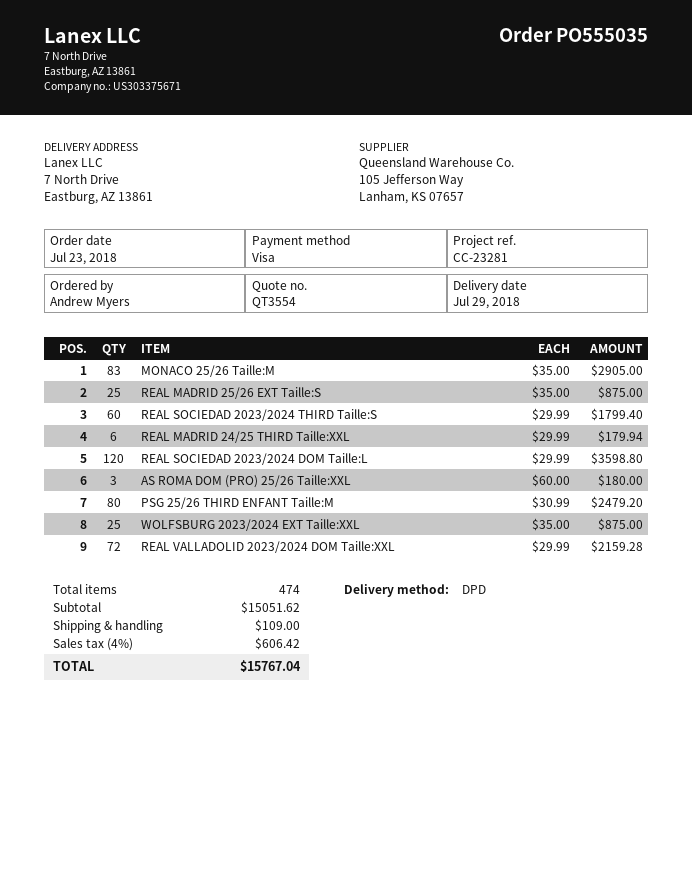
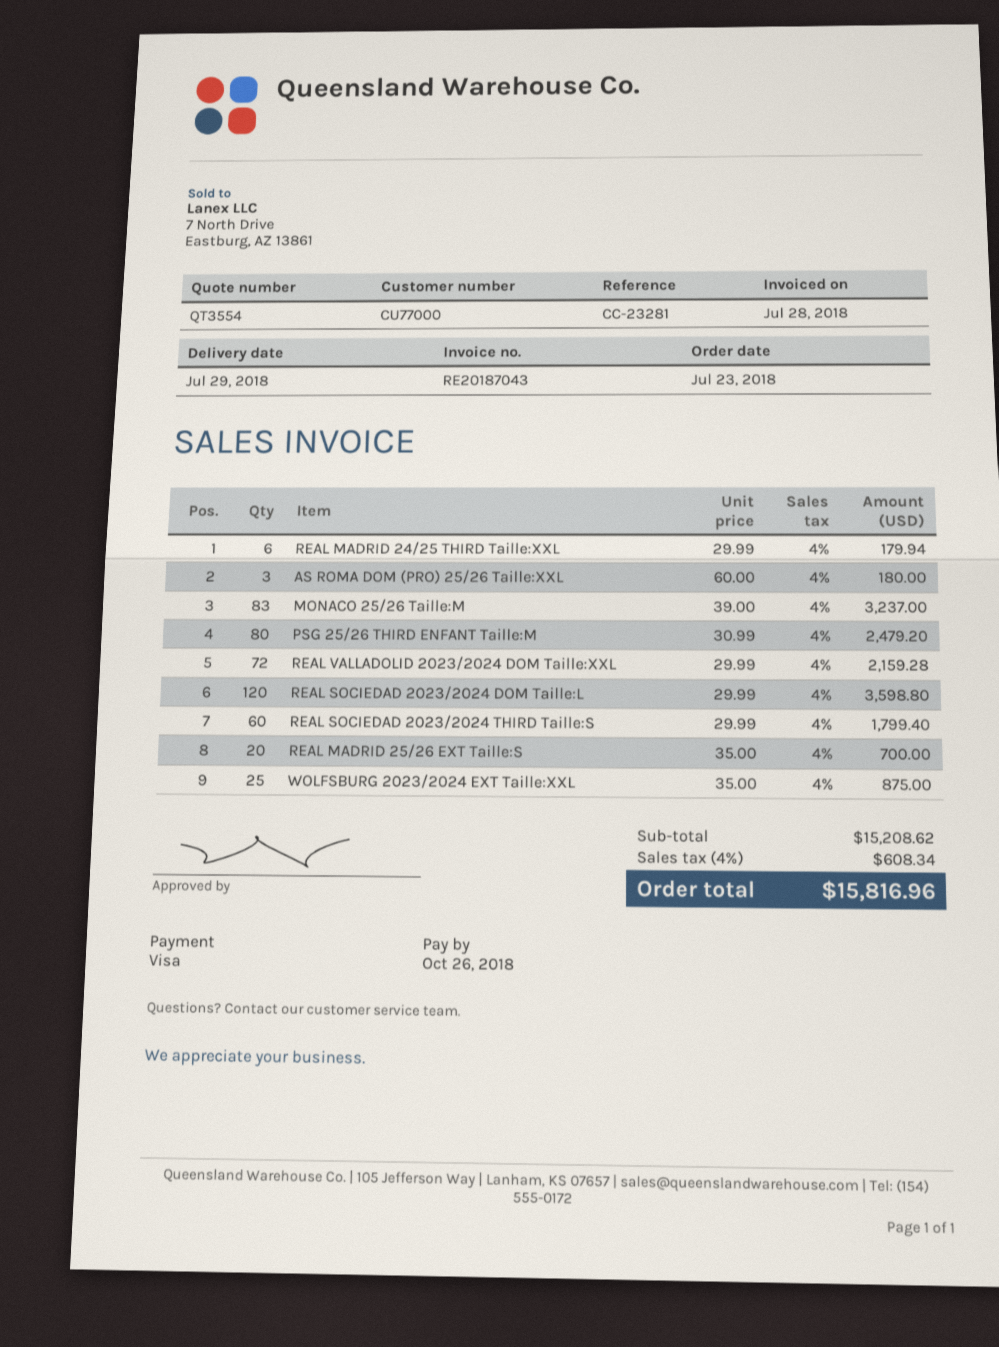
MONACO 25/26 Taille:M: 83 x 35.00 = 2905.00 -> 83 x 39.00 = 3237.00
REAL MADRID 25/26 EXT Taille:S: 25 x 35.00 = 875.00 -> 20 x 35.00 = 700.00
subtotal: 15051.62 -> 15208.62
shipping: 109.00 -> none
tax: 4% = 606.42 -> 4% = 608.34
total: 15767.04 -> 15816.96

